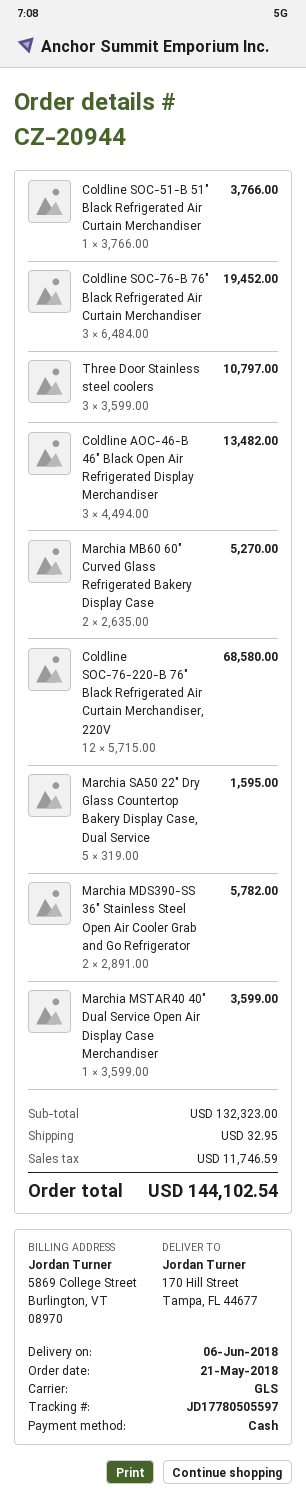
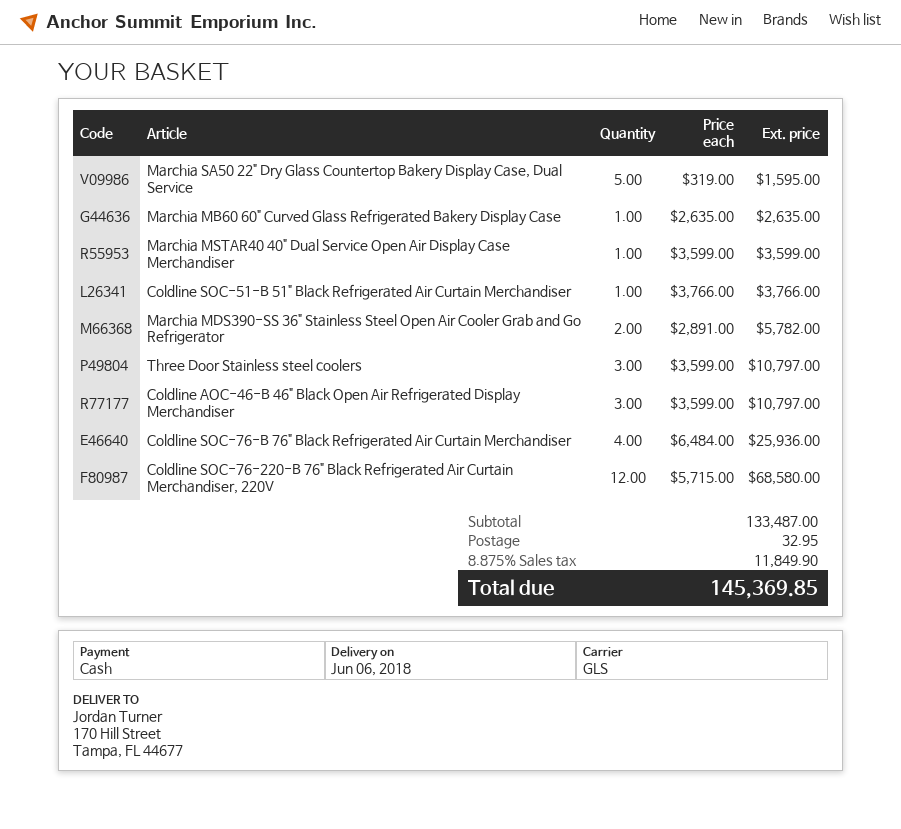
Coldline SOC-76-B 76" Black Refrigerated Air Curtain Merchandiser: 3 x 6484.00 = 19452.00 -> 4 x 6484.00 = 25936.00
Coldline AOC-46-B 46" Black Open Air Refrigerated Display Merchandiser: 3 x 4494.00 = 13482.00 -> 3 x 3599.00 = 10797.00
Marchia MB60 60" Curved Glass Refrigerated Bakery Display Case: 2 x 2635.00 = 5270.00 -> 1 x 2635.00 = 2635.00
subtotal: 132323.00 -> 133487.00
tax: 11746.59 -> 11849.90
total: 144102.54 -> 145369.85

